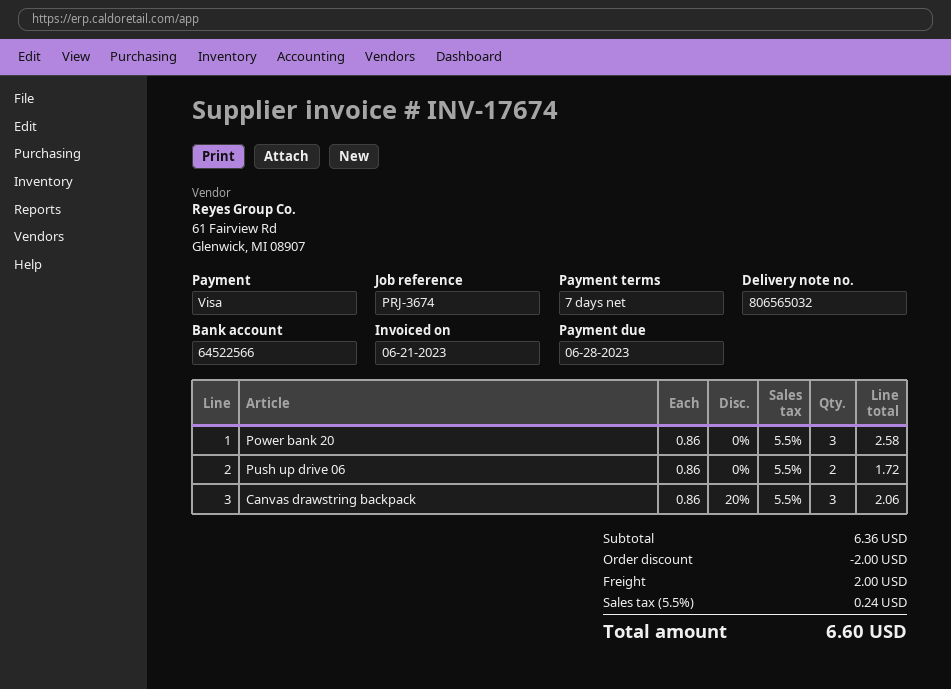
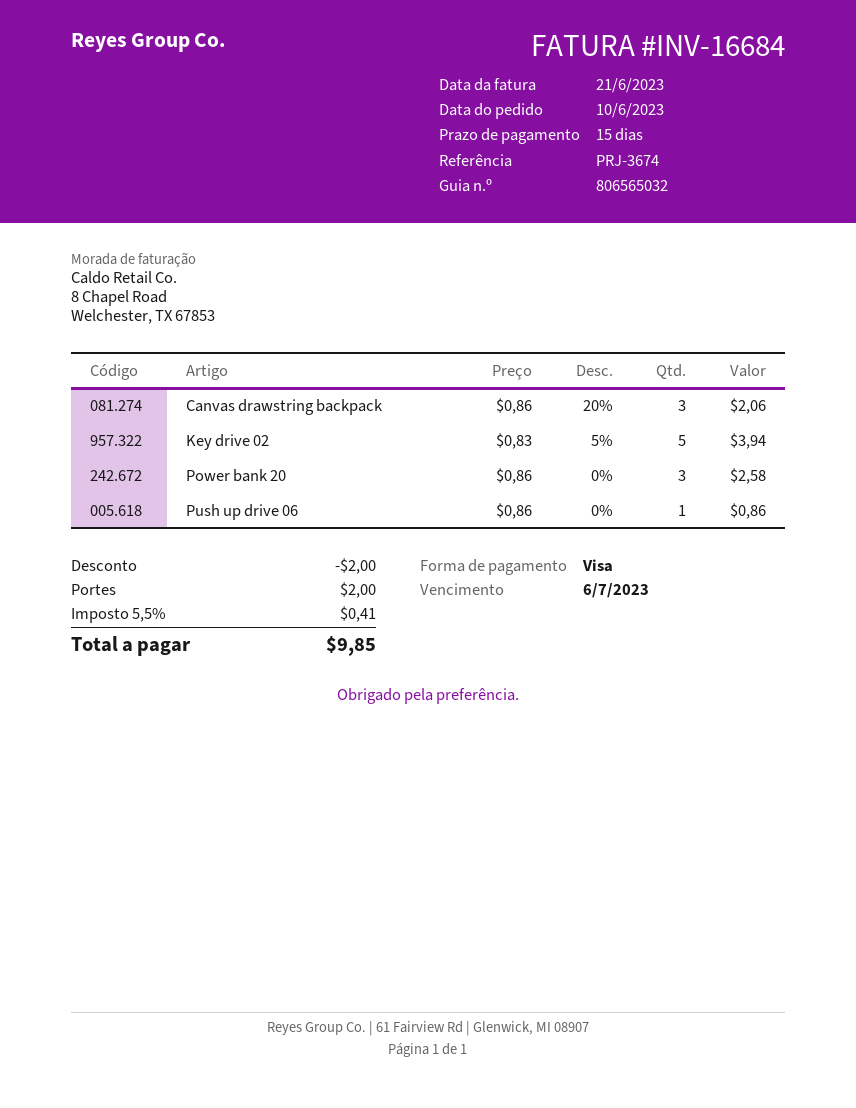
invoice number: INV-17674 -> INV-16684
payment terms: 7 days -> 15 days
due date: 2023-06-28 -> 2023-07-06
Push up drive 06: 2 x 0.86 = 1.72 -> 1 x 0.86 = 0.86
Key drive 02: none -> 5 x 0.83 - 5% = 3.94
tax: 5.5% = 0.24 -> 5.5% = 0.41
total: 6.60 -> 9.85

